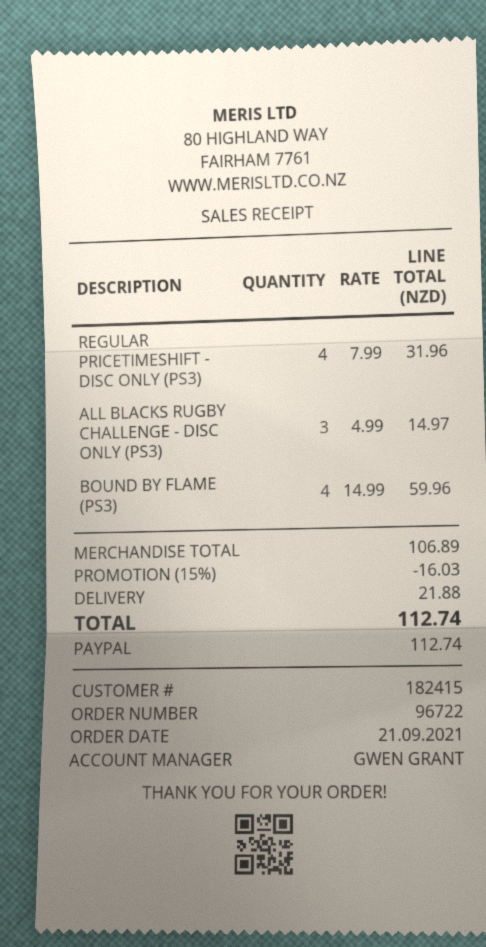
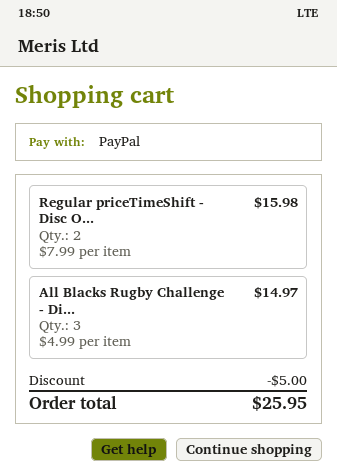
REGULAR PRICETIMESHIFT - DISC ONLY (PS3): 4 x 7.99 = 31.96 -> 2 x 7.99 = 15.98
BOUND BY FLAME (PS3): 4 x 14.99 = 59.96 -> none
discount: 16.03 -> 5.00
shipping: 21.88 -> none
total: 112.74 -> 25.95

